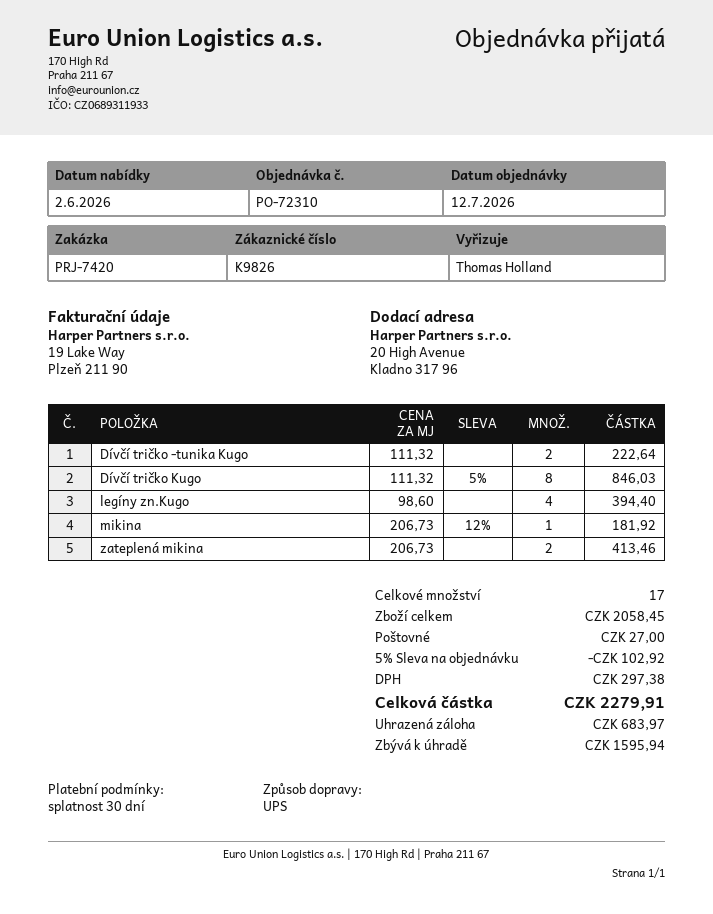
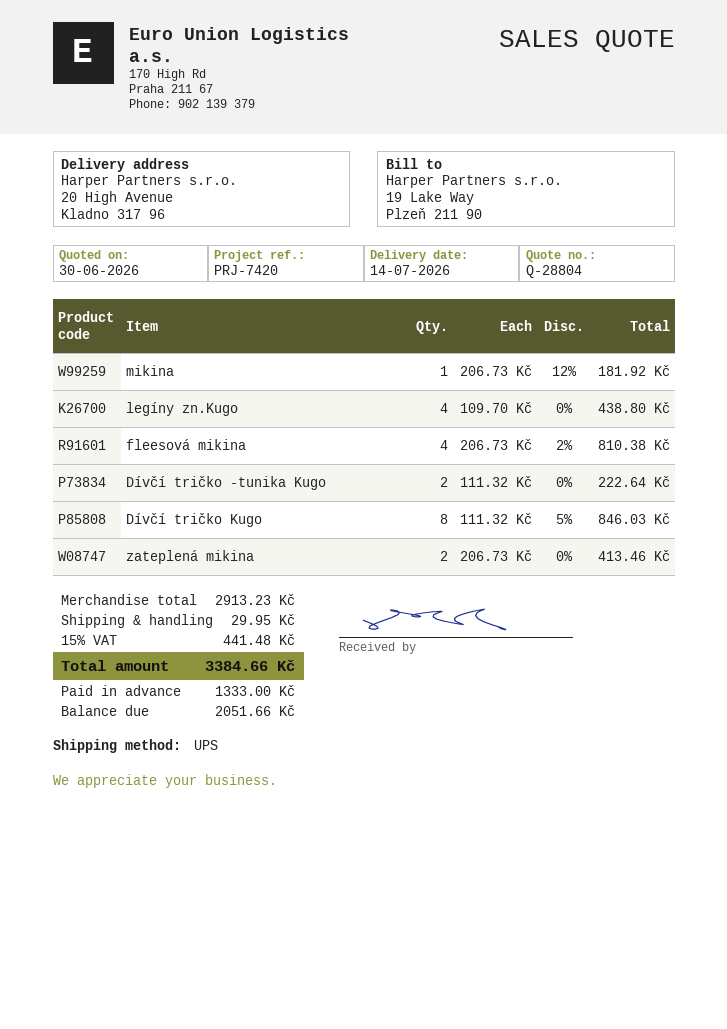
quote date: 2026-06-02 -> 2026-06-30
legíny zn.Kugo: 4 x 98.60 = 394.40 -> 4 x 109.70 = 438.80
fleesová mikina: none -> 4 x 206.73 - 2% = 810.38
subtotal: 2058.45 -> 2913.23
discount: 5% = 102.92 -> none
shipping: 27.00 -> 29.95
tax: 297.38 -> 441.48
total: 2279.91 -> 3384.66
deposit: 683.97 -> 1333.00
balance: 1595.94 -> 2051.66

